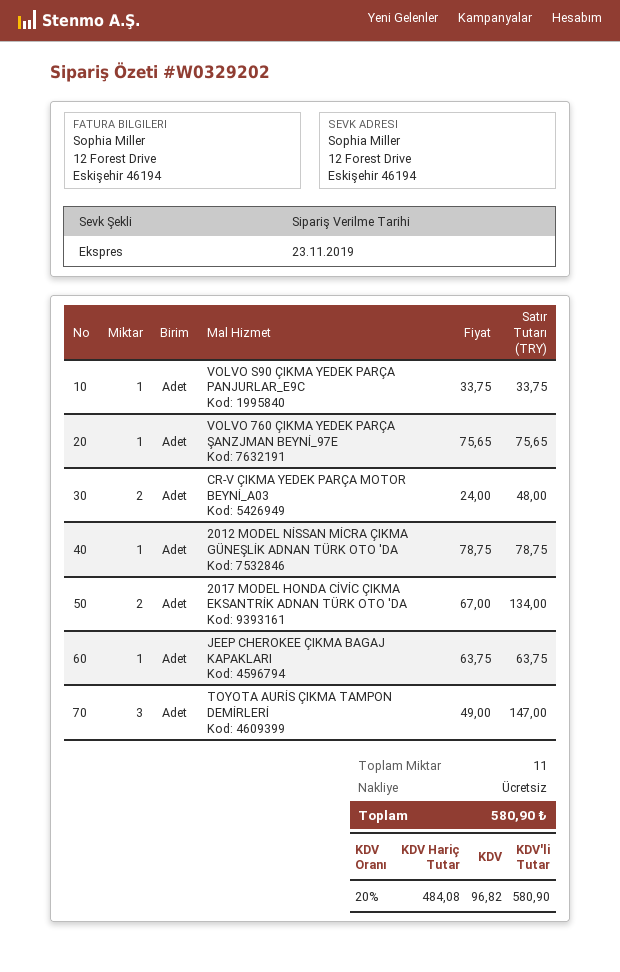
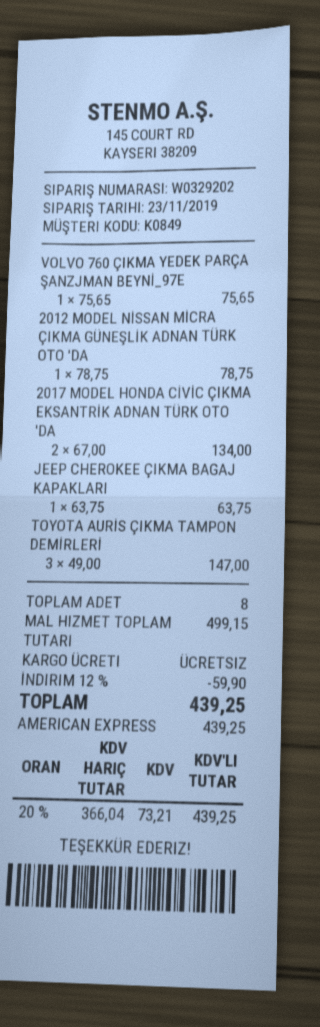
VOLVO S90 ÇIKMA YEDEK PARÇA PANJURLAR_E9C: 1 x 33.75 = 33.75 -> none
CR-V ÇIKMA YEDEK PARÇA MOTOR BEYNİ_A03: 2 x 24.00 = 48.00 -> none
total quantity: 11 -> 8
discount: none -> 12% = 59.90
net: 484.08 -> 366.04
tax: 20% = 96.82 -> 20% = 73.21
total: 580.90 -> 439.25

